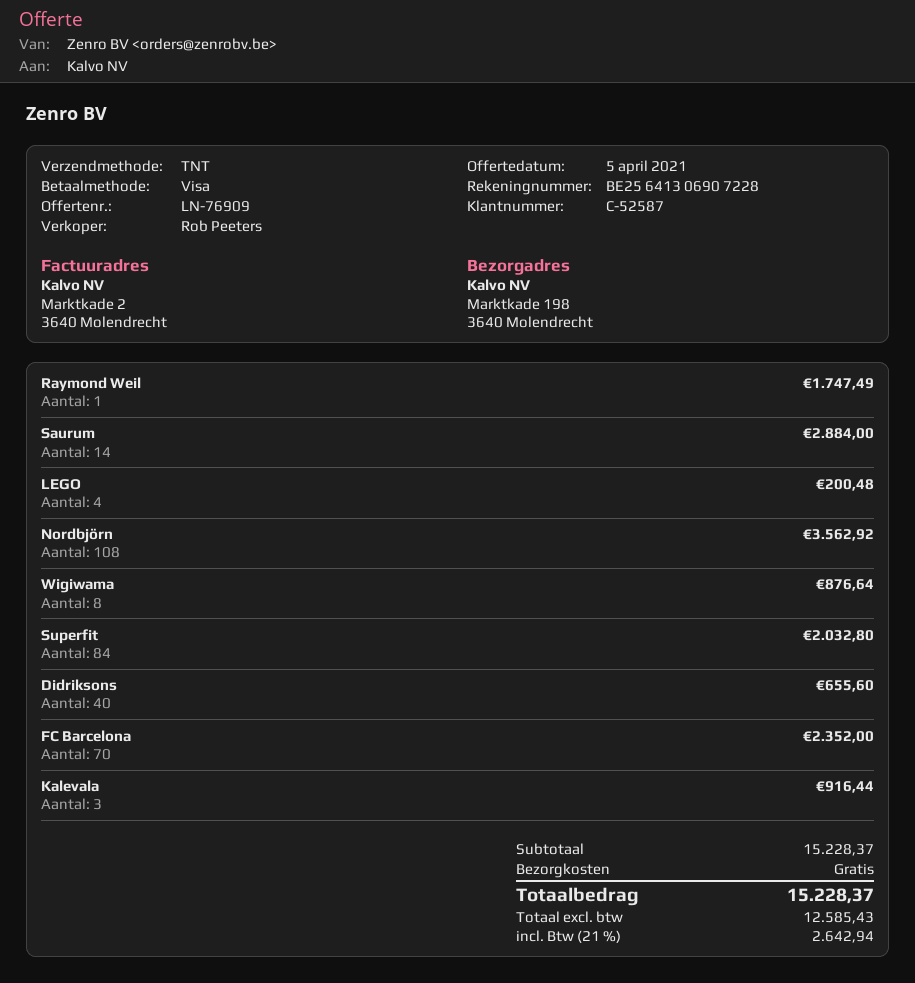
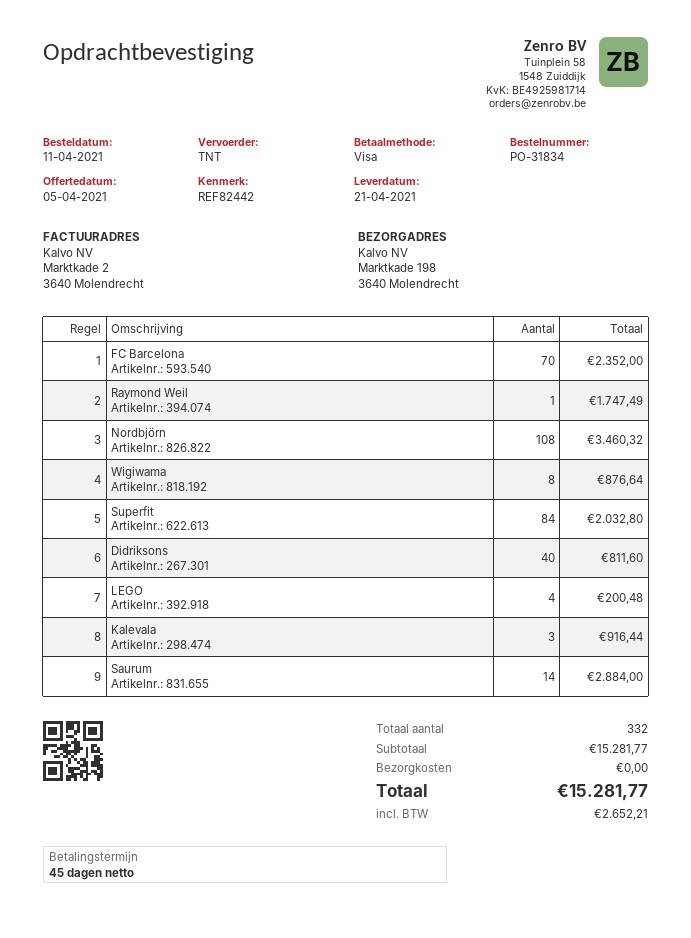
Nordbjörn: 108 for 3562.92 -> 108 for 3460.32
Didriksons: 40 for 655.60 -> 40 for 811.60
subtotal: 15228.37 -> 15281.77
tax: 2642.94 -> 2652.21
total: 15228.37 -> 15281.77

